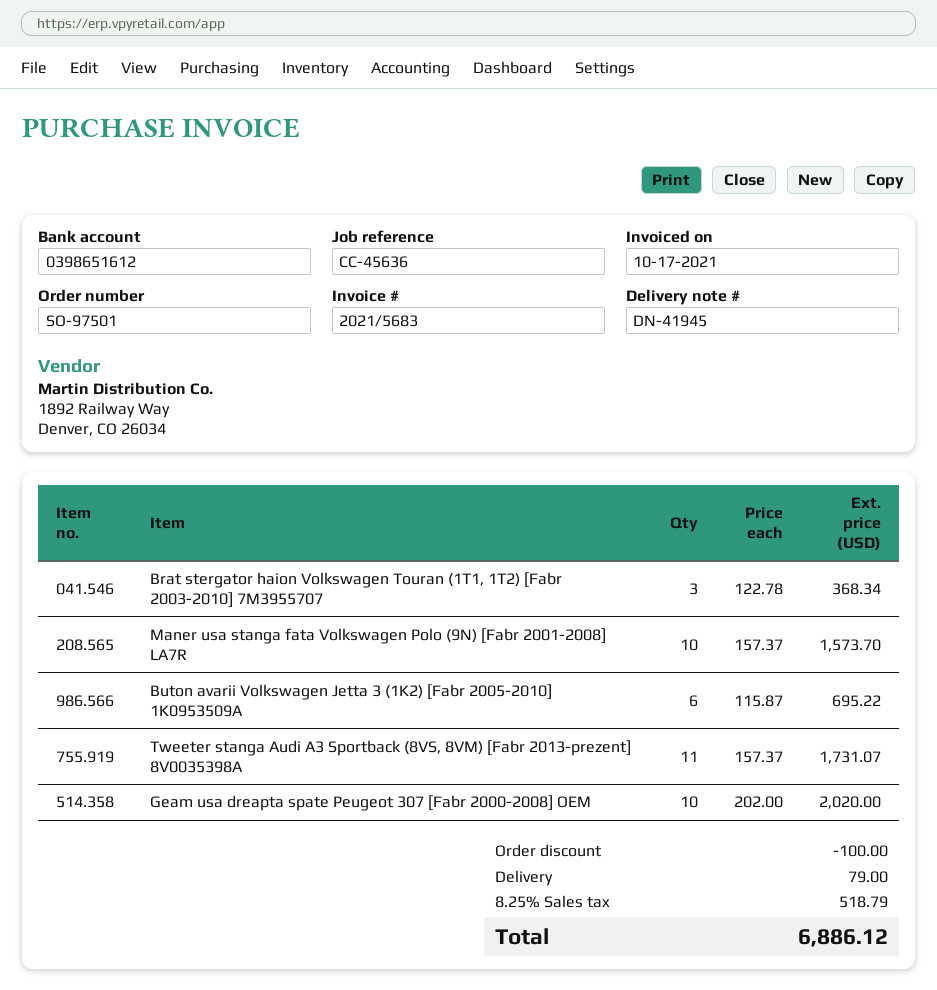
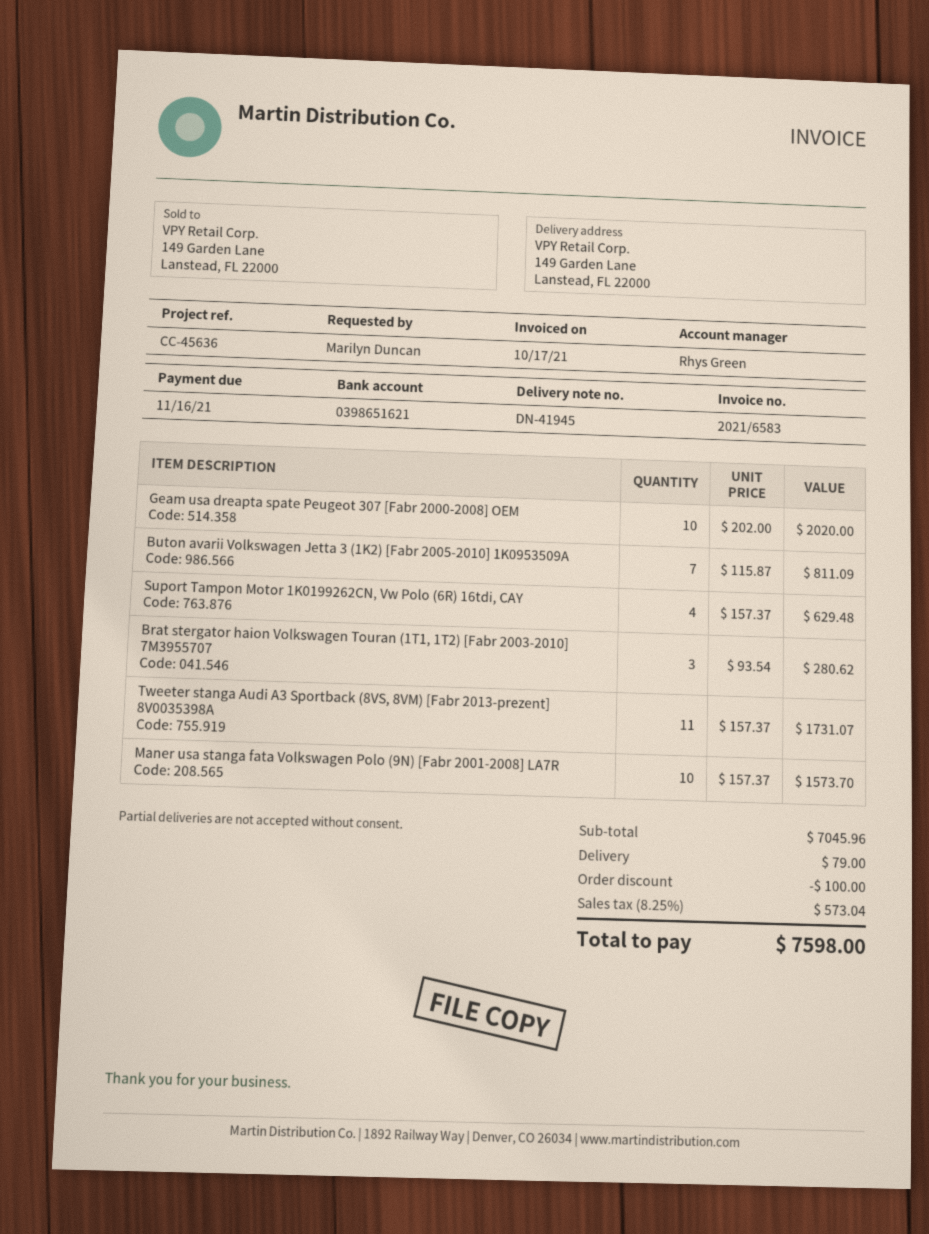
invoice number: 2021/5683 -> 2021/6583
bank account: 0398651612 -> 0398651621
Brat stergator haion Volkswagen Touran (1T1, 1T2) [Fabr 2003-2010] 7M3955707: 3 x 122.78 = 368.34 -> 3 x 93.54 = 280.62
Buton avarii Volkswagen Jetta 3 (1K2) [Fabr 2005-2010] 1K0953509A: 6 x 115.87 = 695.22 -> 7 x 115.87 = 811.09
Suport Tampon Motor 1K0199262CN, Vw Polo (6R) 16tdi, CAY: none -> 4 x 157.37 = 629.48
tax: 8.25% = 518.79 -> 8.25% = 573.04
total: 6886.12 -> 7598.00

